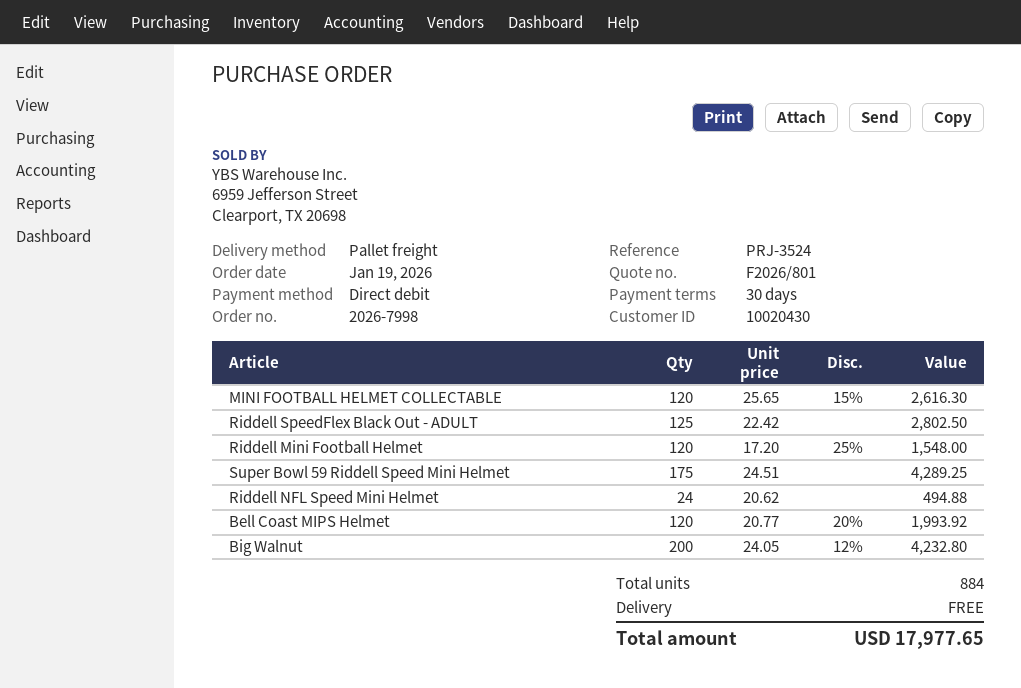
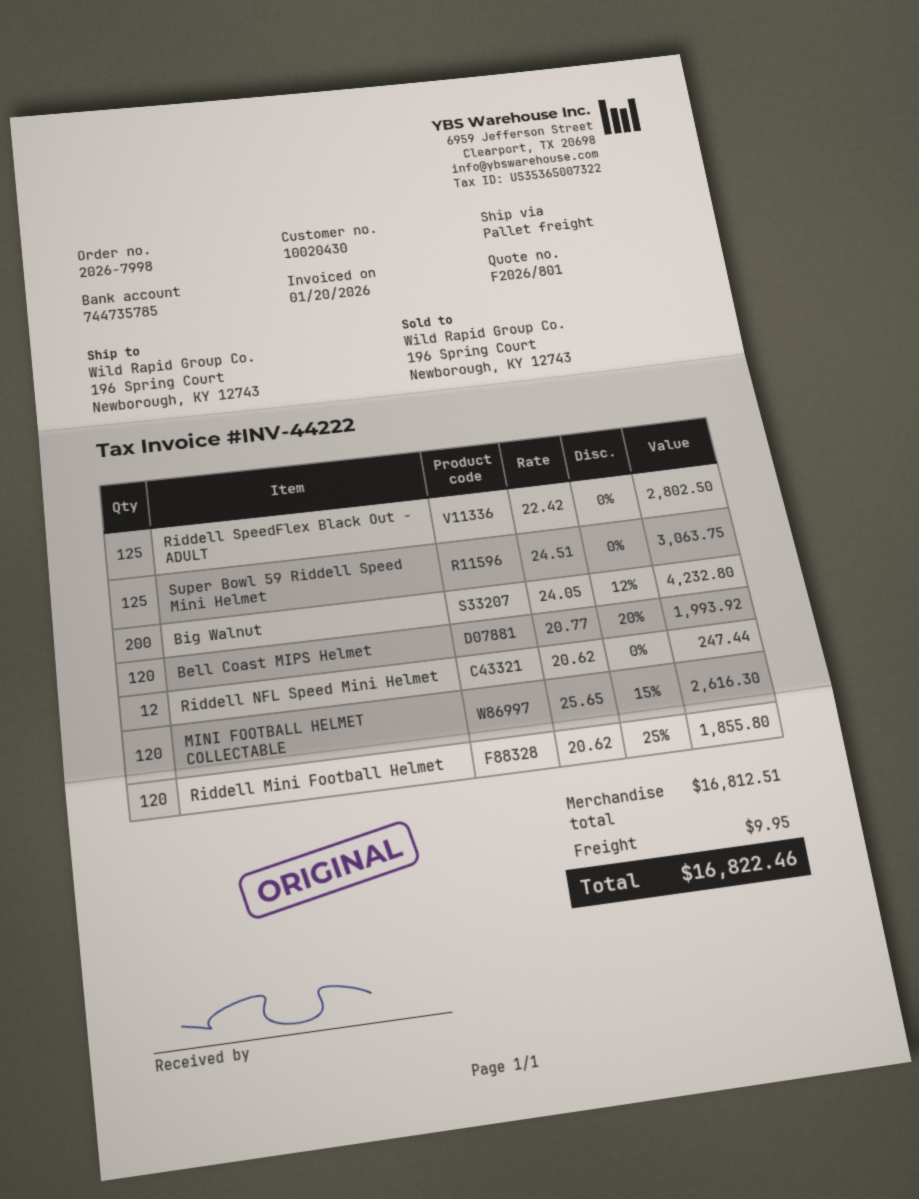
Riddell Mini Football Helmet: 120 x 17.20 - 25% = 1548.00 -> 120 x 20.62 - 25% = 1855.80
Super Bowl 59 Riddell Speed Mini Helmet: 175 x 24.51 = 4289.25 -> 125 x 24.51 = 3063.75
Riddell NFL Speed Mini Helmet: 24 x 20.62 = 494.88 -> 12 x 20.62 = 247.44
shipping: 0.00 -> 9.95
total: 17977.65 -> 16822.46

